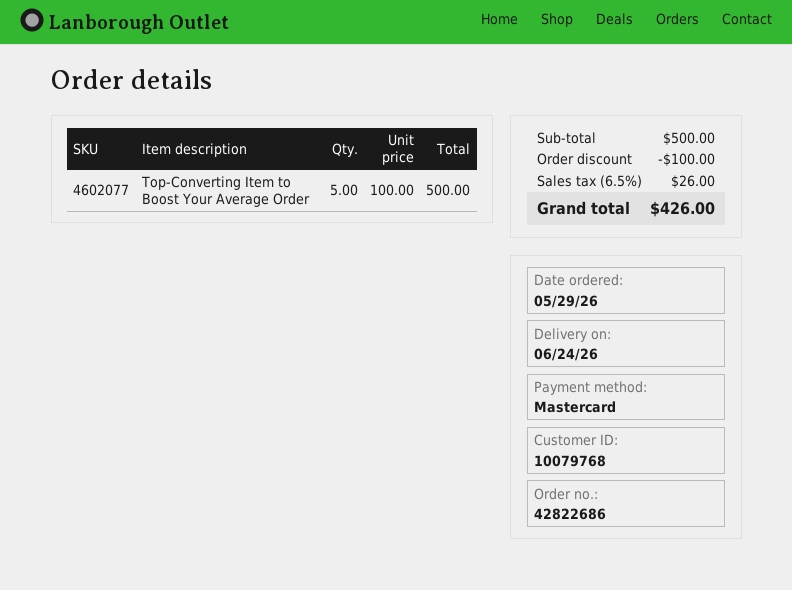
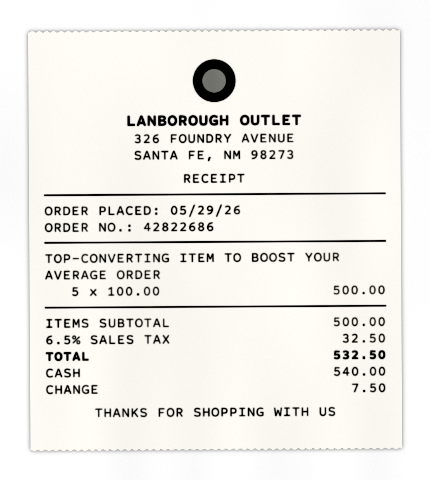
payment method: Mastercard -> cash
discount: 100.00 -> none
tax: 6.5% = 26.00 -> 6.5% = 32.50
total: 426.00 -> 532.50

